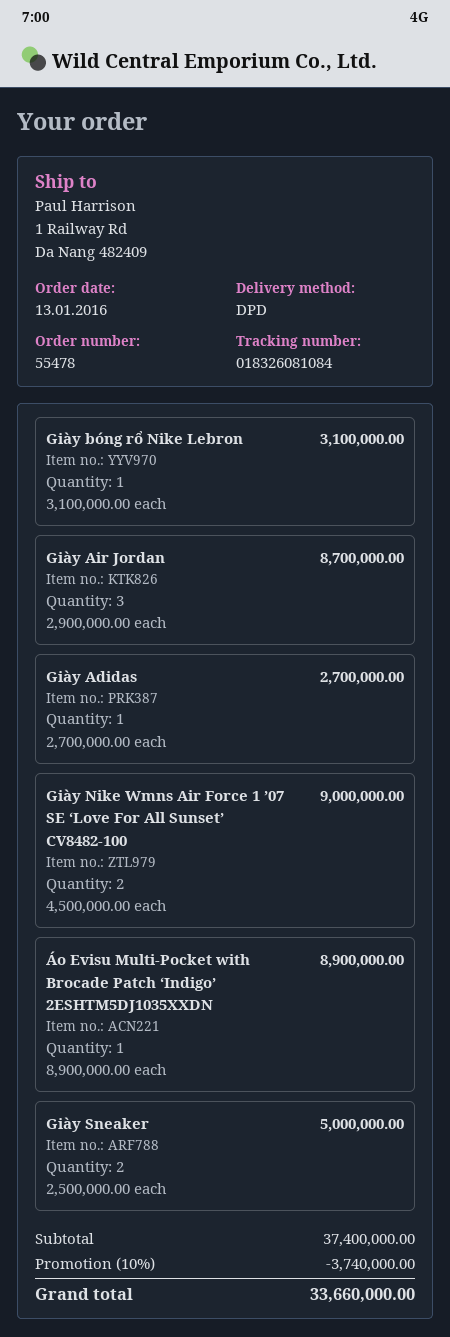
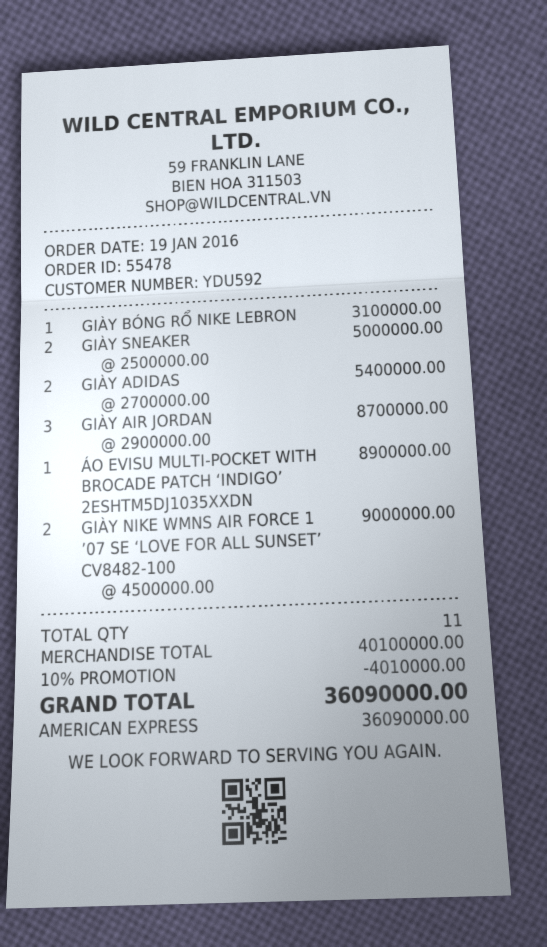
order date: 2016-01-13 -> 2016-01-19
Giày Adidas: 1 x 2700000.00 = 2700000.00 -> 2 x 2700000.00 = 5400000.00
subtotal: 37400000.00 -> 40100000.00
discount: 10% = 3740000.00 -> 10% = 4010000.00
total: 33660000.00 -> 36090000.00

